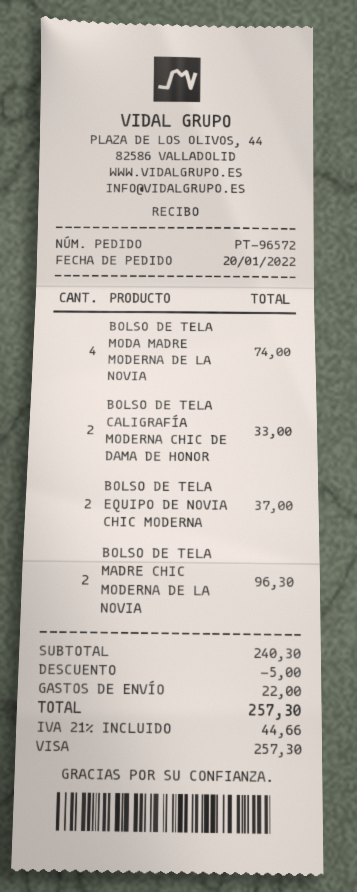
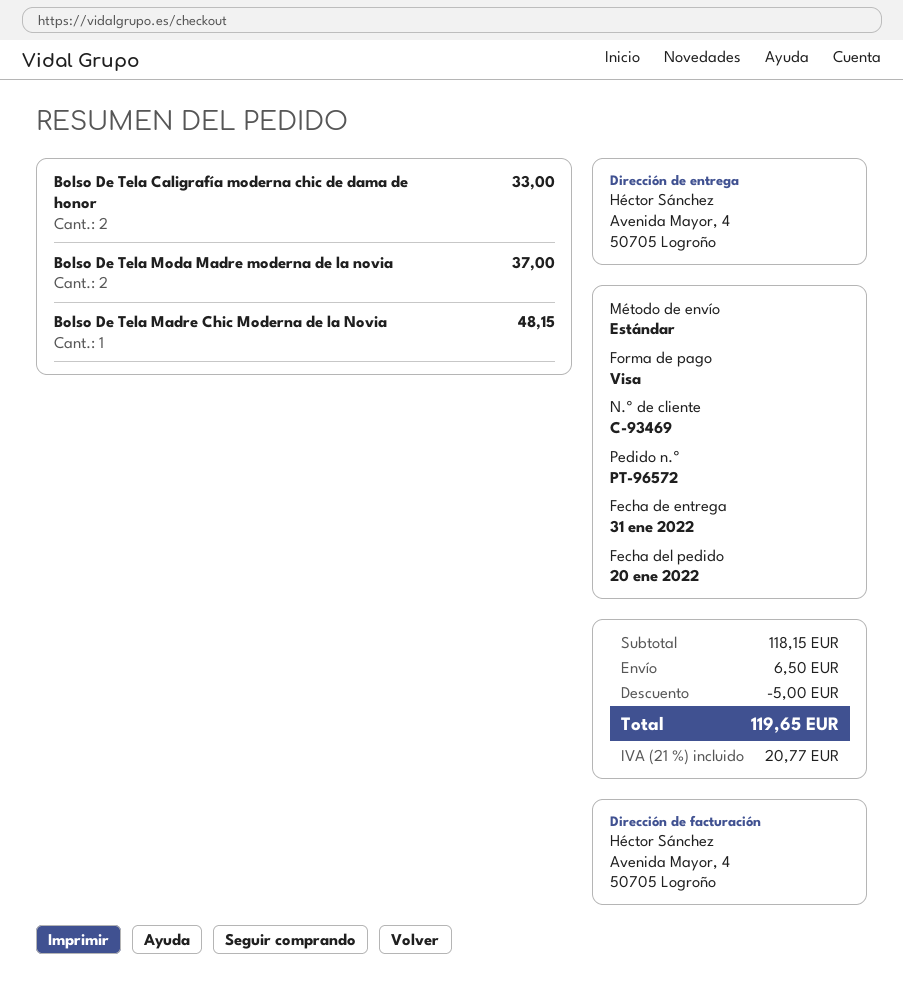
BOLSO DE TELA MODA MADRE MODERNA DE LA NOVIA: 4 for 74.00 -> 2 for 37.00
BOLSO DE TELA EQUIPO DE NOVIA CHIC MODERNA: 2 for 37.00 -> none
BOLSO DE TELA MADRE CHIC MODERNA DE LA NOVIA: 2 for 96.30 -> 1 for 48.15
subtotal: 240.30 -> 118.15
shipping: 22.00 -> 6.50
tax: 21% = 44.66 -> 21% = 20.77
total: 257.30 -> 119.65

